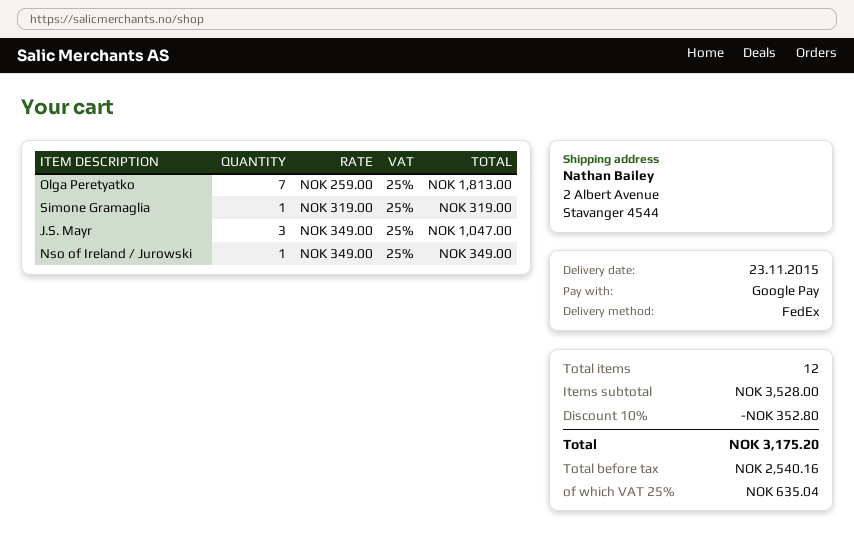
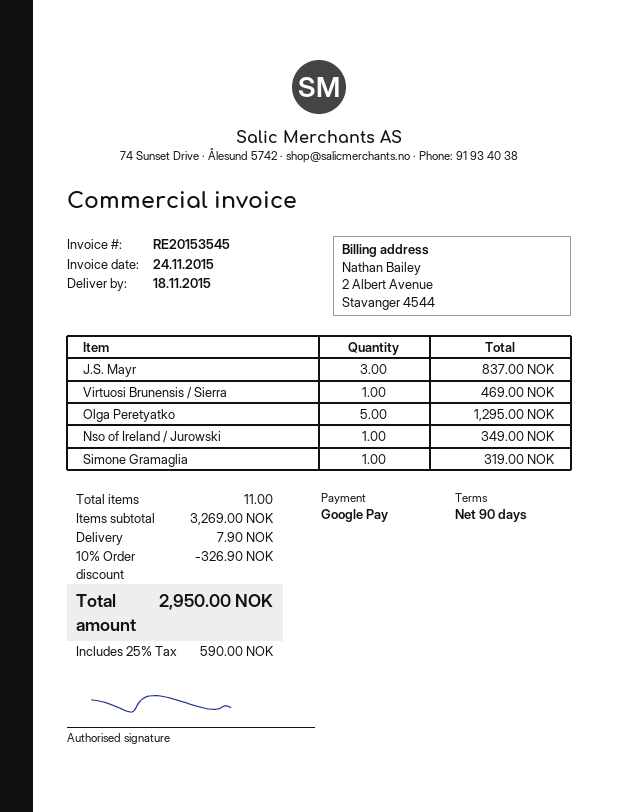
delivery date: 2015-11-23 -> 2015-11-18
Olga Peretyatko: 7 for 1813.00 -> 5 for 1295.00
J.S. Mayr: 3 for 1047.00 -> 3 for 837.00
Virtuosi Brunensis / Sierra: none -> 1 for 469.00
total quantity: 12 -> 11
subtotal: 3528.00 -> 3269.00
discount: 10% = 352.80 -> 10% = 326.90
shipping: none -> 7.90
tax: 25% = 635.04 -> 25% = 590.00
total: 3175.20 -> 2950.00

